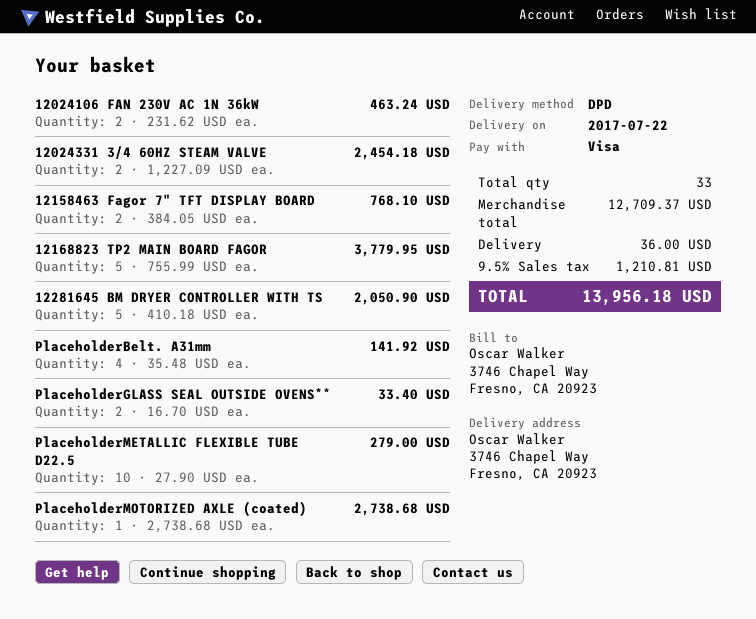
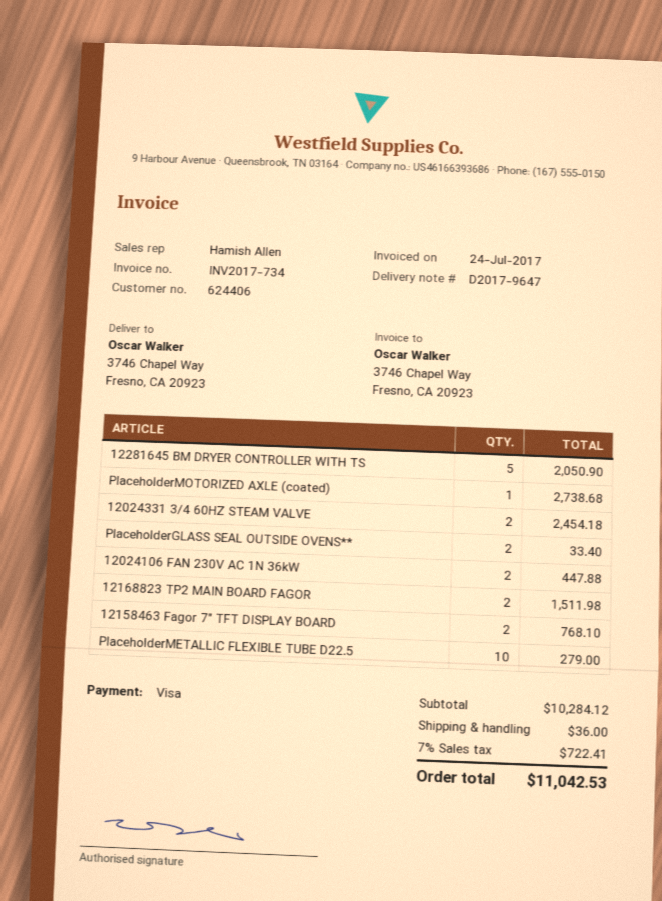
12024106 FAN 230V AC 1N 36kW: 2 for 463.24 -> 2 for 447.88
12168823 TP2 MAIN BOARD FAGOR: 5 for 3779.95 -> 2 for 1511.98
PlaceholderBelt. A31mm: 4 for 141.92 -> none
subtotal: 12709.37 -> 10284.12
tax: 9.5% = 1210.81 -> 7% = 722.41
total: 13956.18 -> 11042.53

